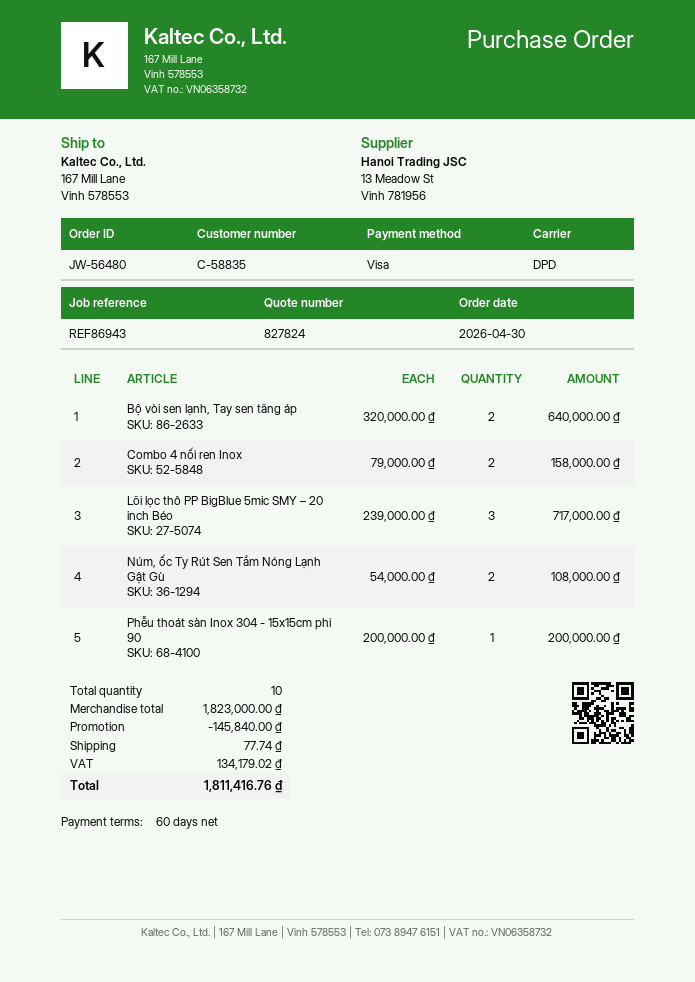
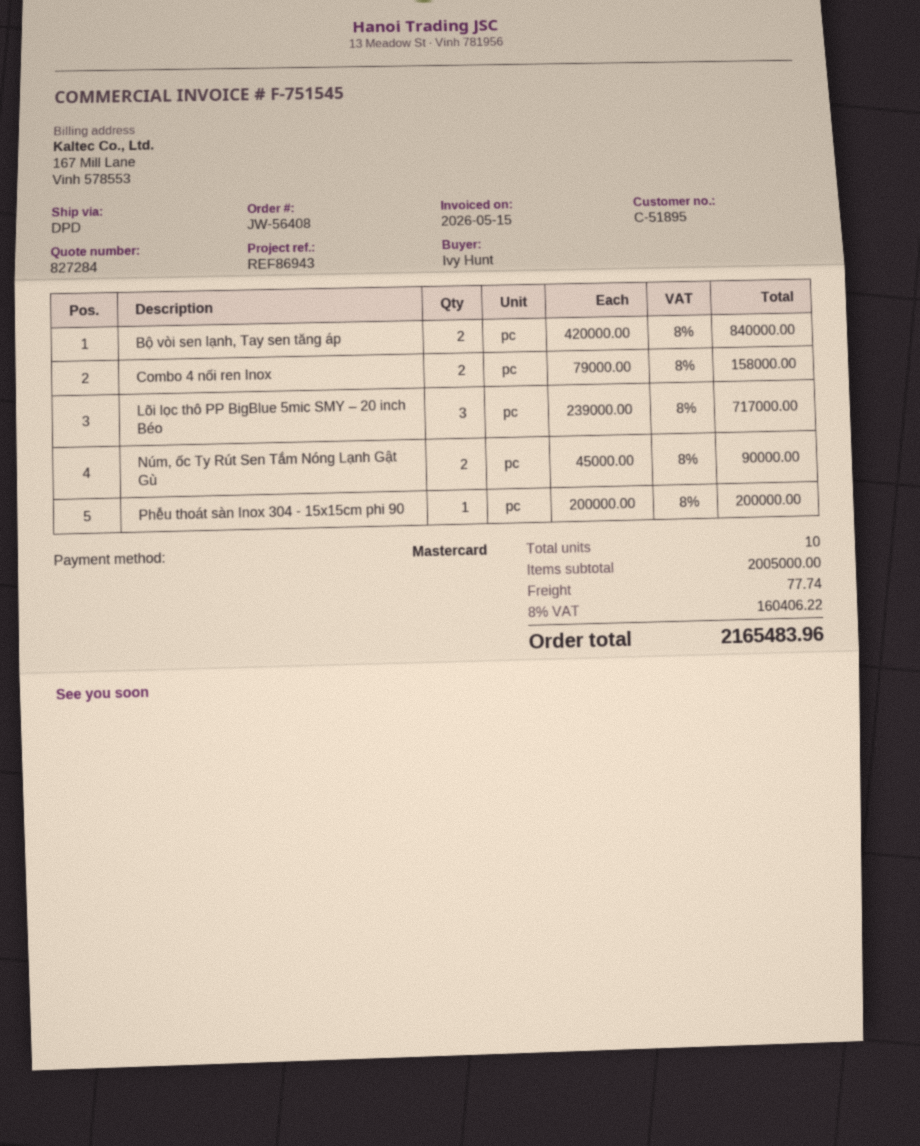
quote number: 827824 -> 827284
order number: JW-56480 -> JW-56408
customer number: C-58835 -> C-51895
payment method: Visa -> Mastercard
Bộ vòi sen lạnh, Tay sen tăng áp: 2 x 320000.00 = 640000.00 -> 2 x 420000.00 = 840000.00
Núm, ốc Ty Rút Sen Tắm Nóng Lạnh Gật Gù: 2 x 54000.00 = 108000.00 -> 2 x 45000.00 = 90000.00
subtotal: 1823000.00 -> 2005000.00
discount: 145840.00 -> none
tax: 134179.02 -> 160406.22
total: 1811416.76 -> 2165483.96

